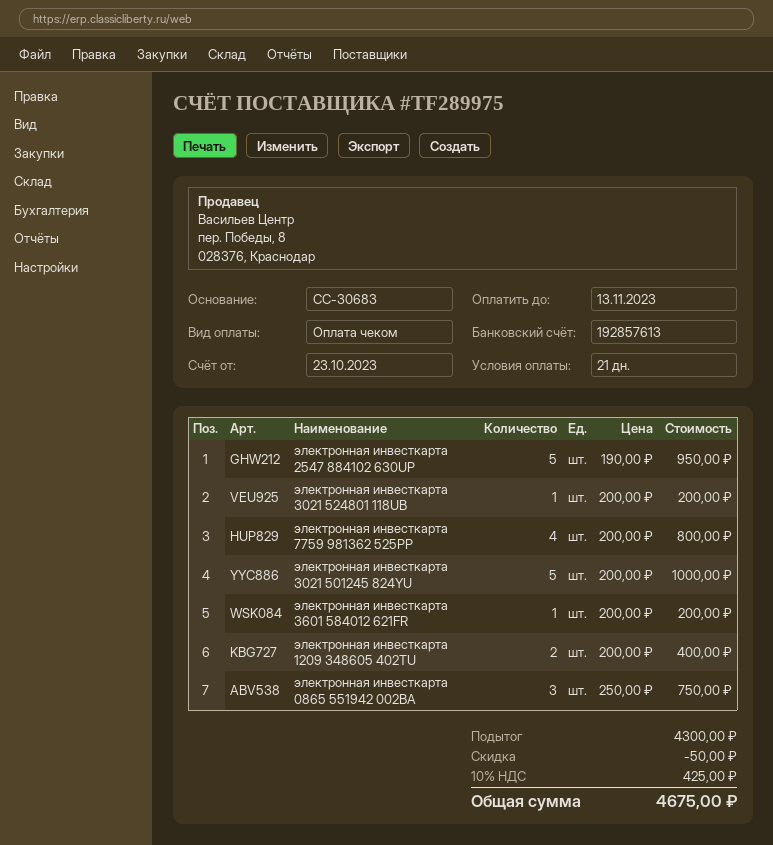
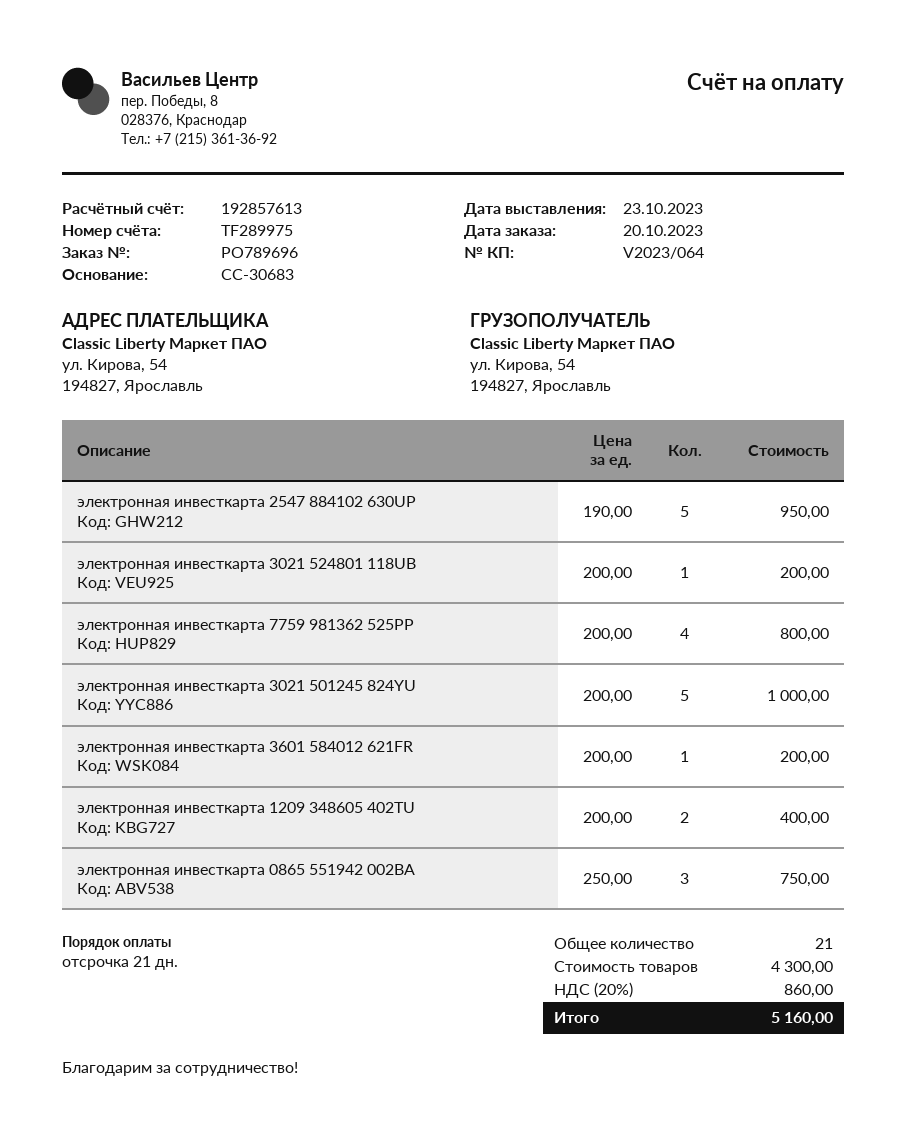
discount: 50.00 -> none
tax: 10% = 425.00 -> 20% = 860.00
total: 4675.00 -> 5160.00

